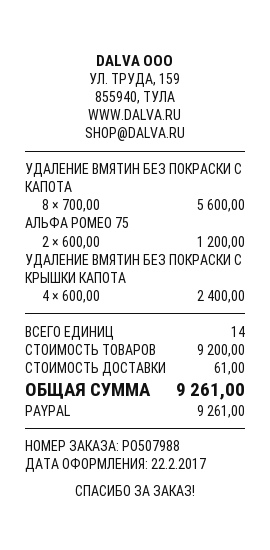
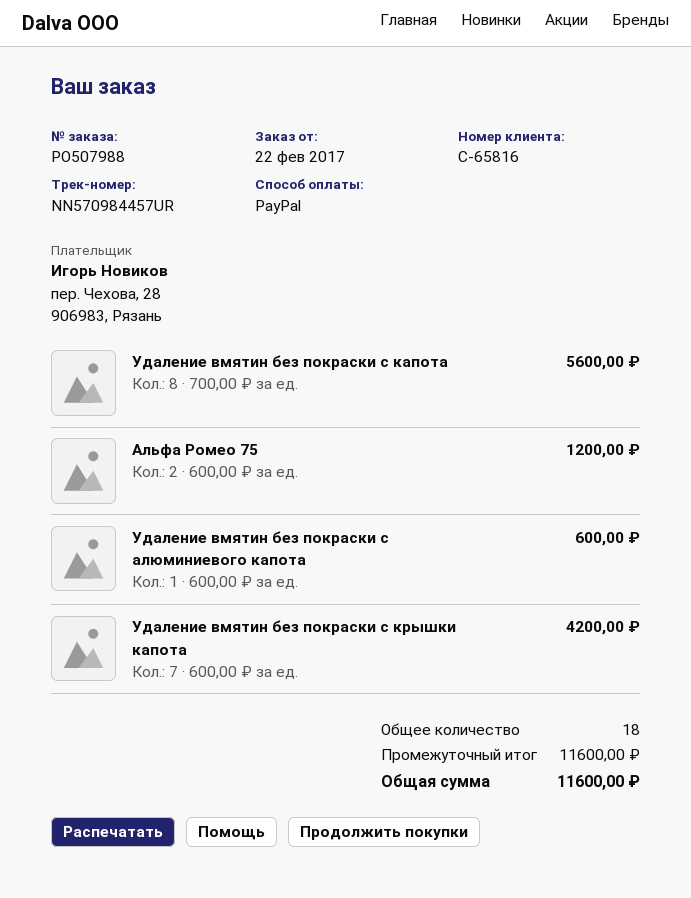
УДАЛЕНИЕ ВМЯТИН БЕЗ ПОКРАСКИ С КРЫШКИ КАПОТА: 4 x 600.00 = 2400.00 -> 7 x 600.00 = 4200.00
Удаление вмятин без покраски с алюминиевого капота: none -> 1 x 600.00 = 600.00
total quantity: 14 -> 18
subtotal: 9200.00 -> 11600.00
shipping: 61.00 -> none
total: 9261.00 -> 11600.00

